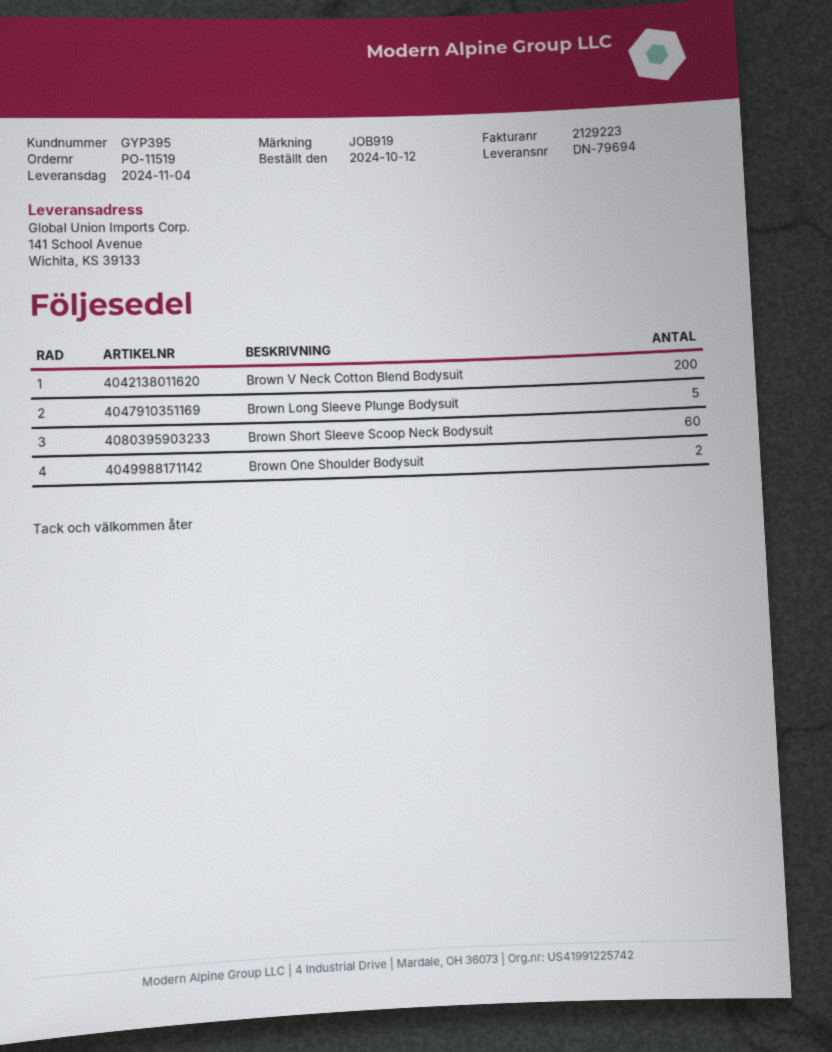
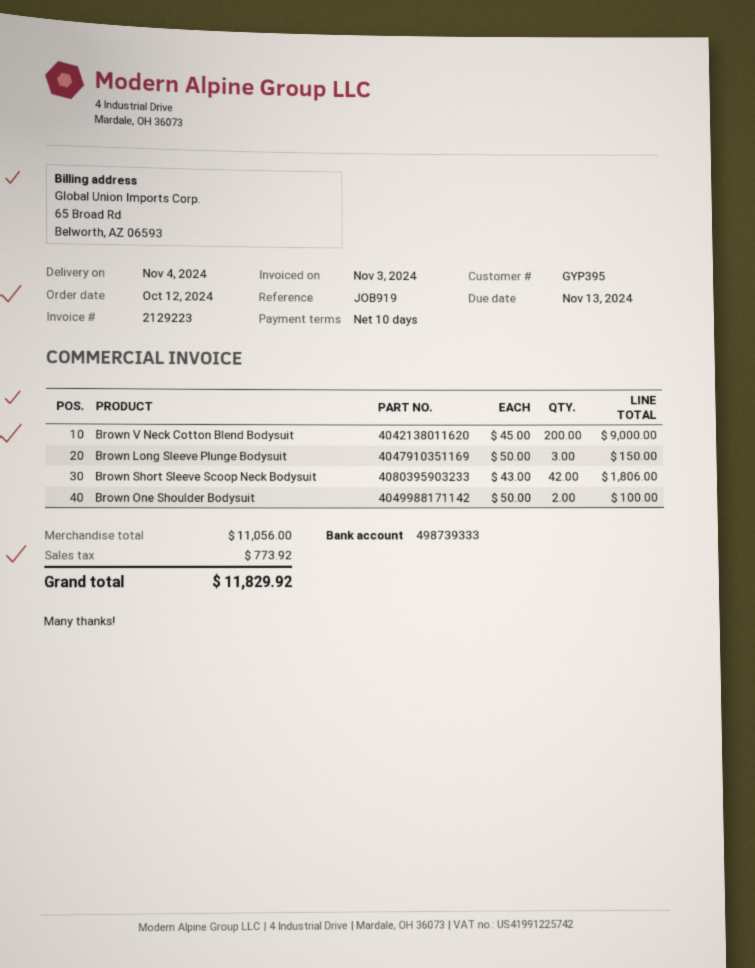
Brown Long Sleeve Plunge Bodysuit: 5 -> 3
Brown Short Sleeve Scoop Neck Bodysuit: 60 -> 42

